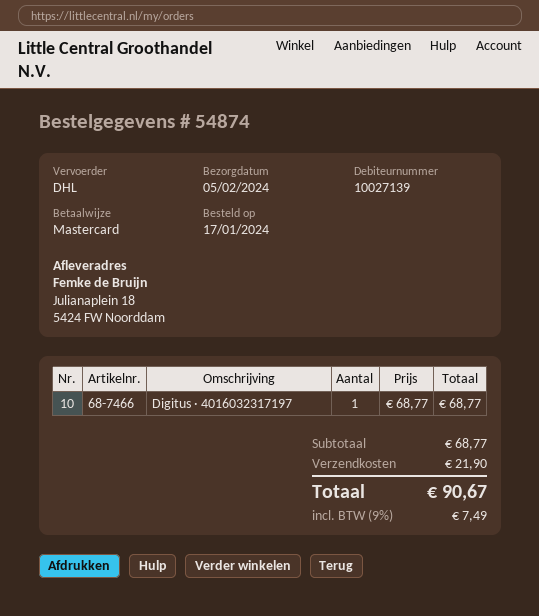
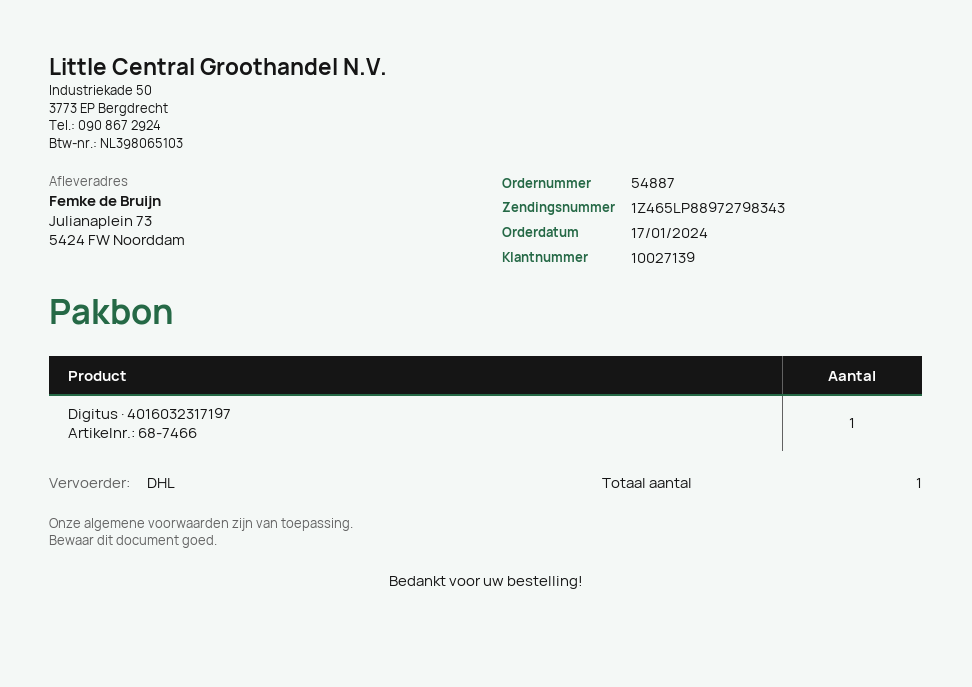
order number: 54874 -> 54887
ship to: Julianaplein 18, 5424 FW Noorddam -> Julianaplein 73, 5424 FW Noorddam

